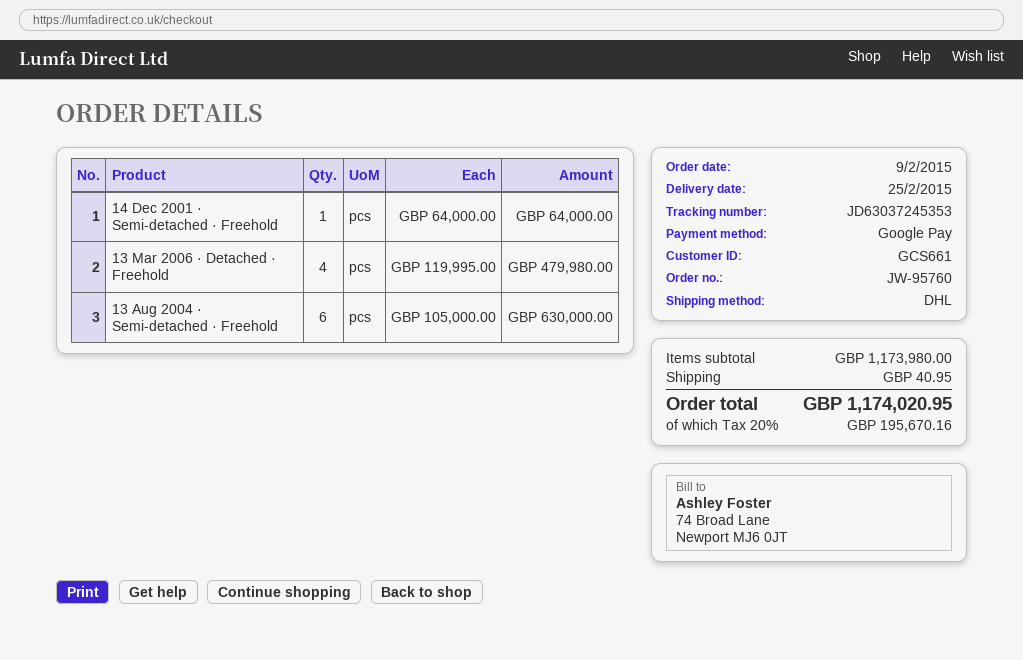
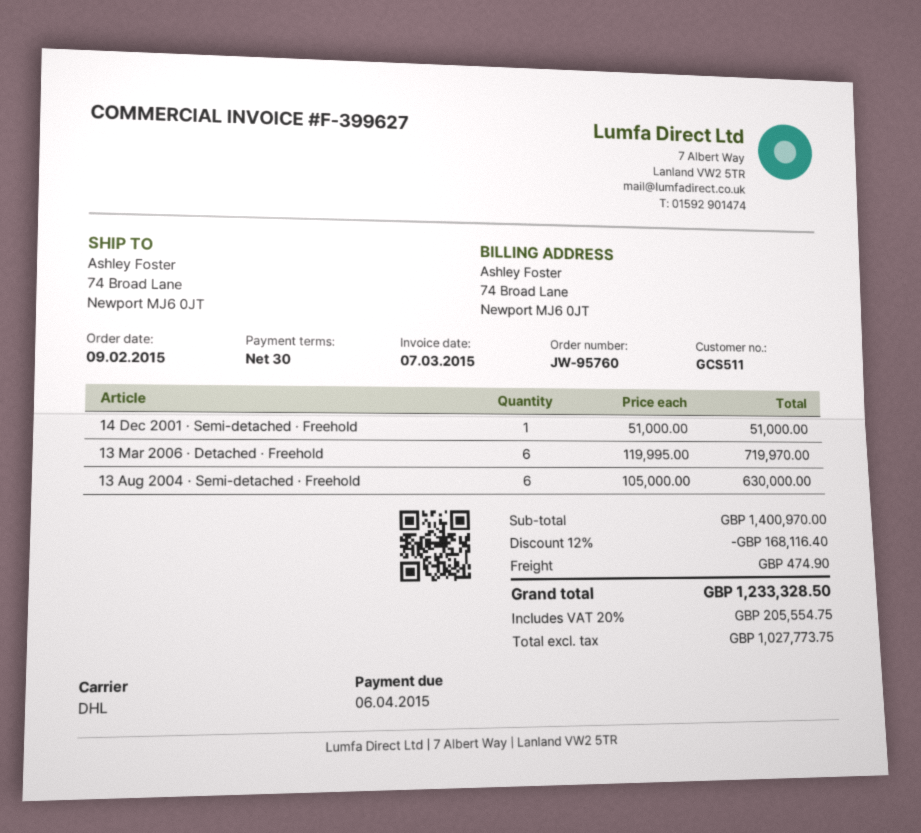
customer number: GCS661 -> GCS511
14 Dec 2001 · Semi-detached · Freehold: 1 x 64000.00 = 64000.00 -> 1 x 51000.00 = 51000.00
13 Mar 2006 · Detached · Freehold: 4 x 119995.00 = 479980.00 -> 6 x 119995.00 = 719970.00
subtotal: 1173980.00 -> 1400970.00
discount: none -> 12% = 168116.40
shipping: 40.95 -> 474.90
tax: 20% = 195670.16 -> 20% = 205554.75
total: 1174020.95 -> 1233328.50

